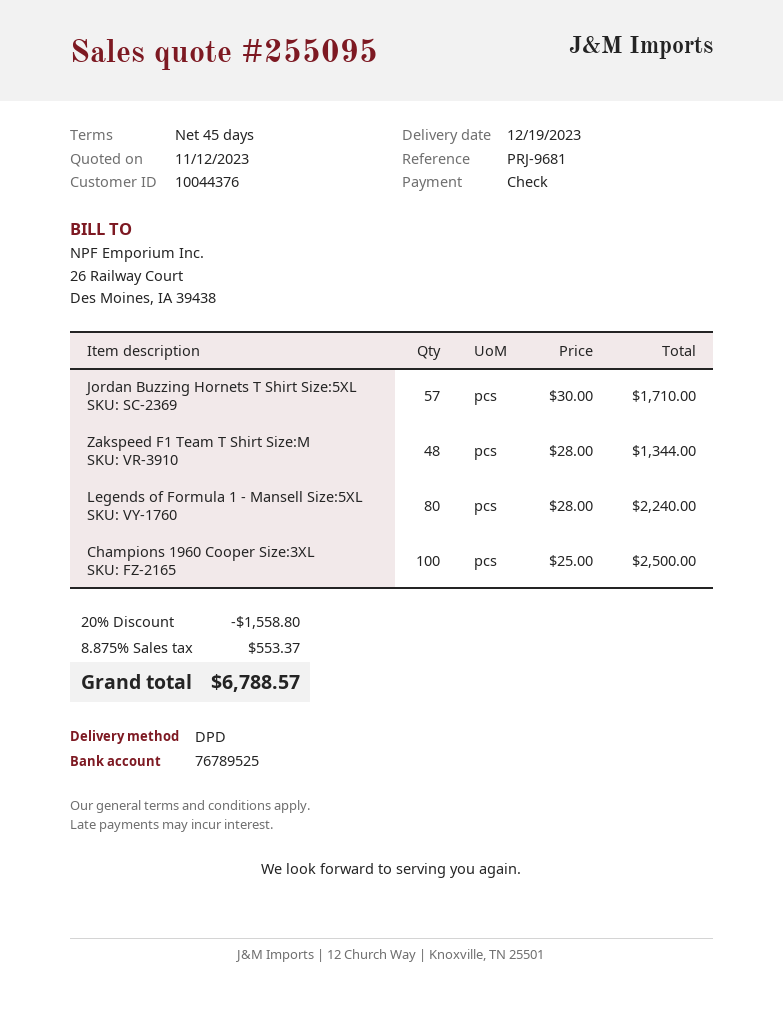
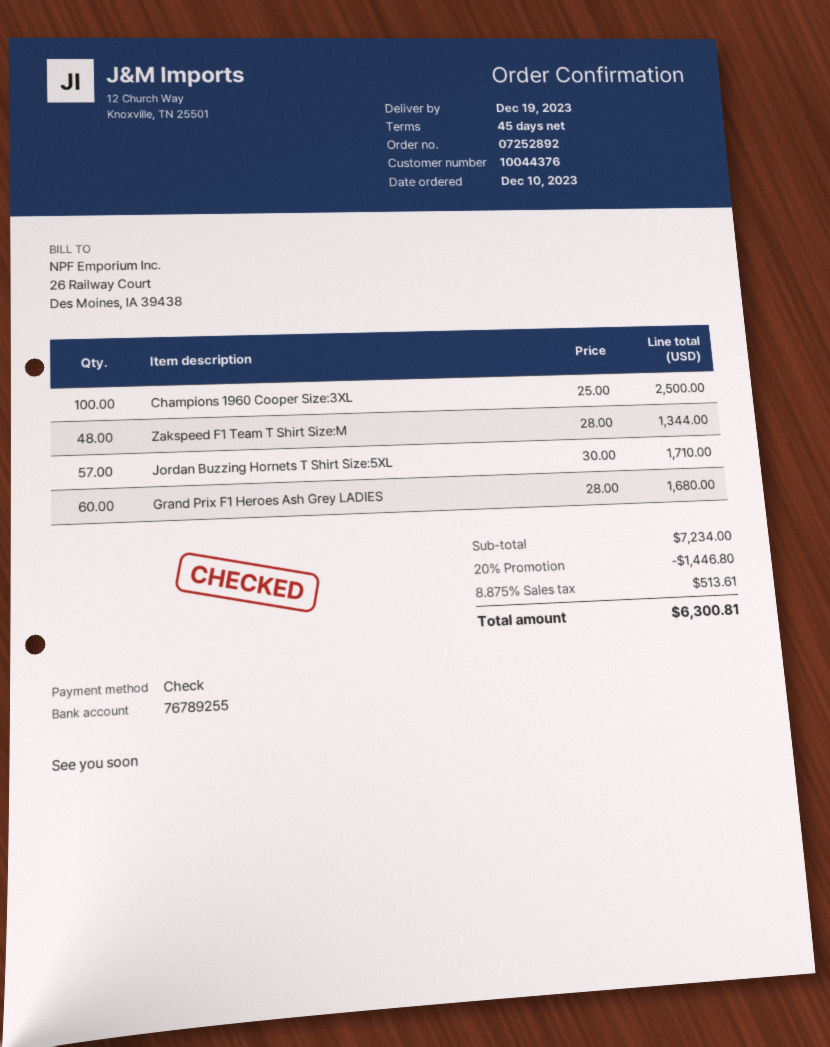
bank account: 76789525 -> 76789255
Legends of Formula 1 - Mansell Size:5XL: 80 x 28.00 = 2240.00 -> none
Grand Prix F1 Heroes Ash Grey LADIES: none -> 60 x 28.00 = 1680.00
discount: 20% = 1558.80 -> 20% = 1446.80
tax: 8.875% = 553.37 -> 8.875% = 513.61
total: 6788.57 -> 6300.81

